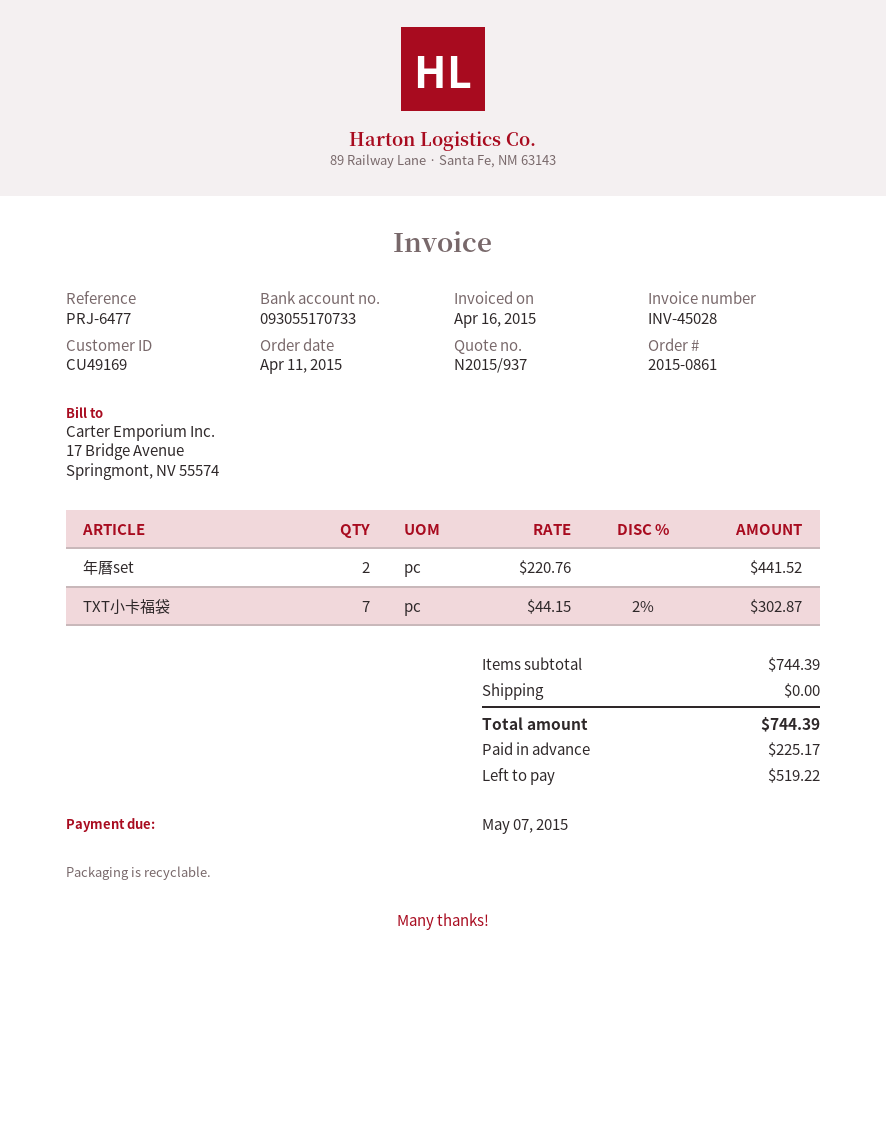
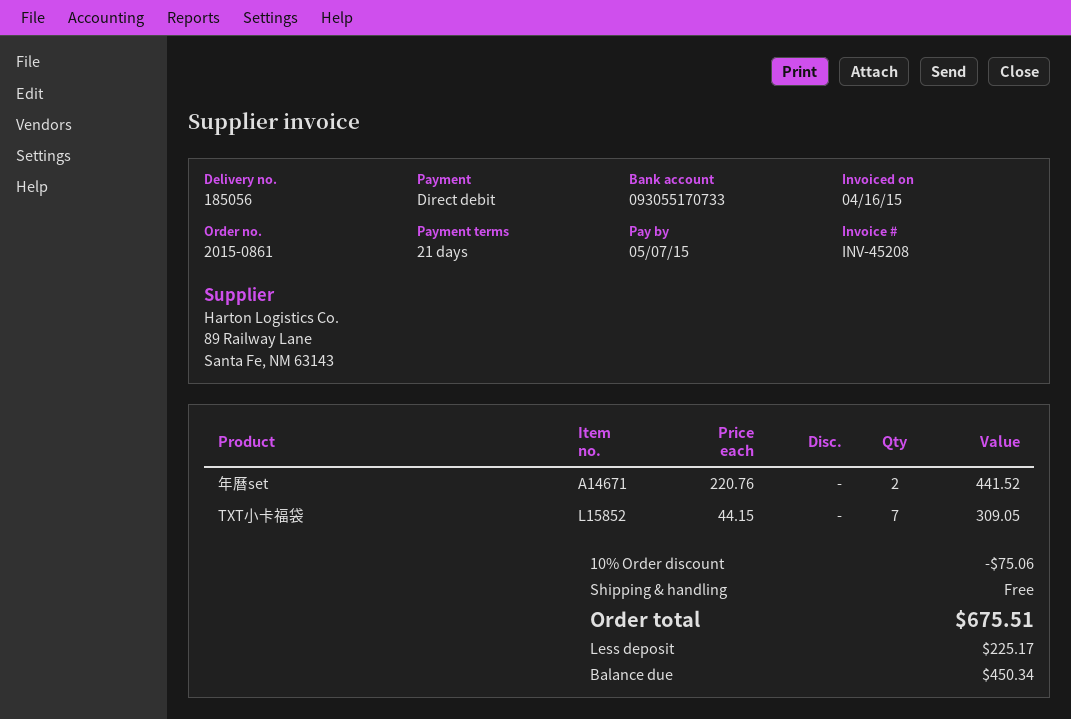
invoice number: INV-45028 -> INV-45208
TXT小卡福袋: 7 x 44.15 - 2% = 302.87 -> 7 x 44.15 = 309.05
discount: none -> 10% = 75.06
total: 744.39 -> 675.51
balance: 519.22 -> 450.34

